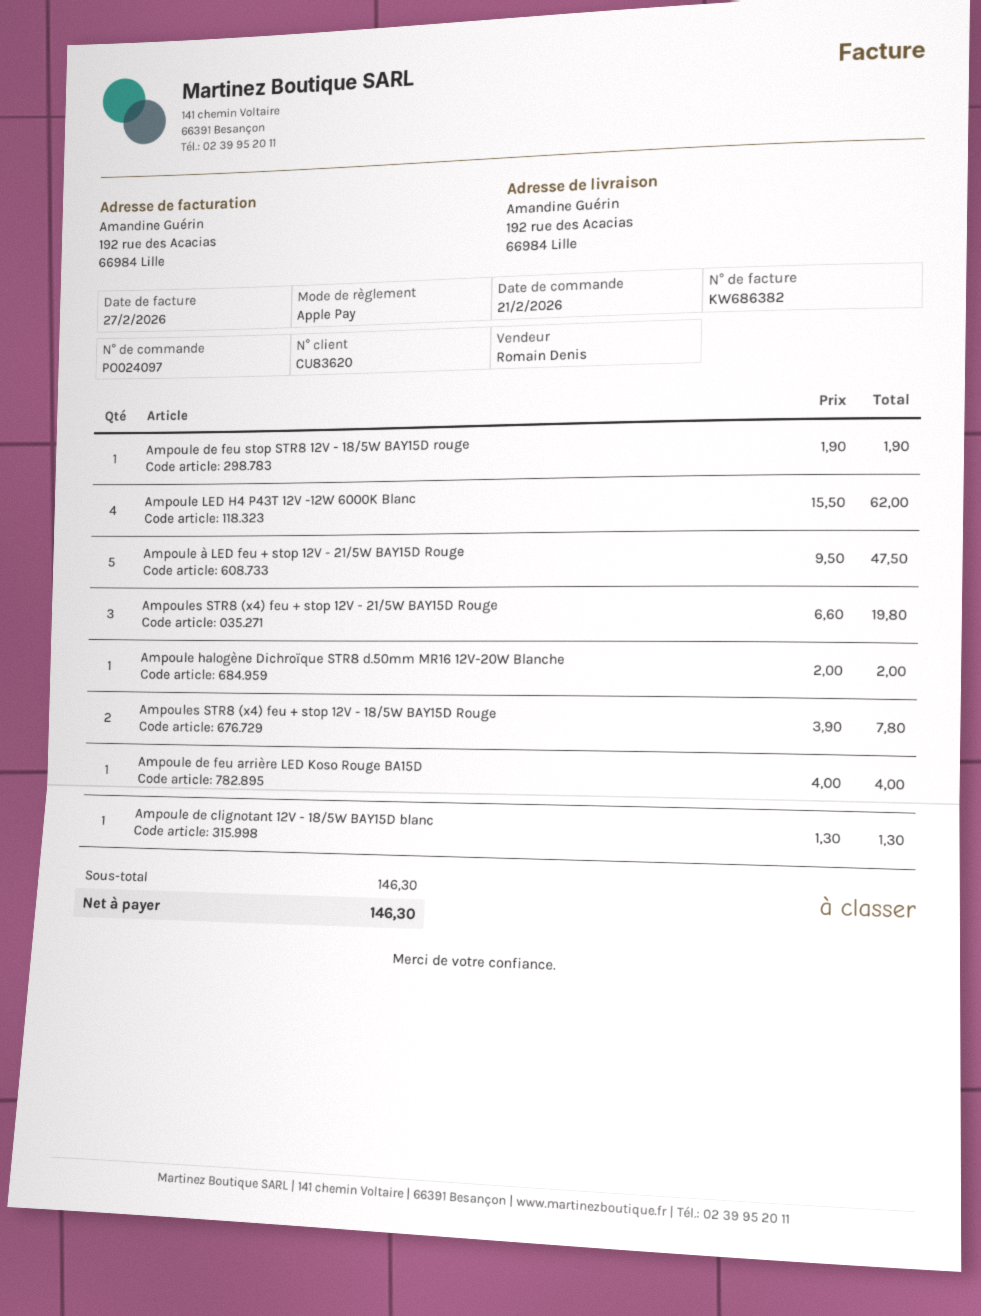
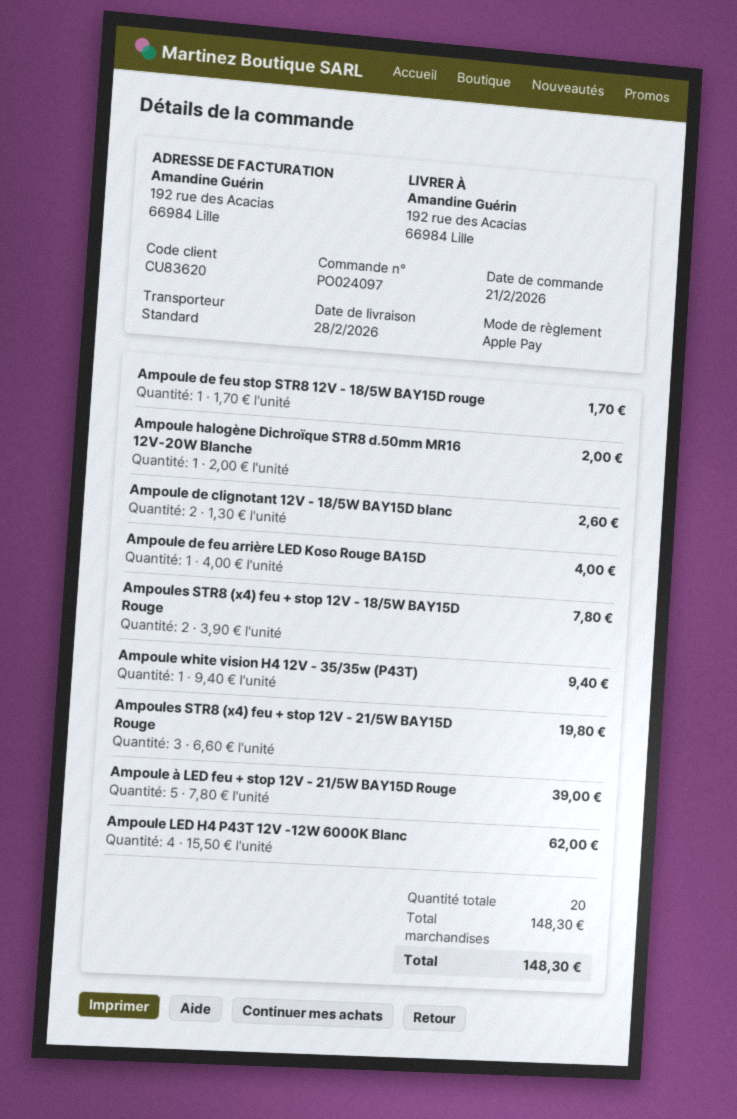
Ampoule de feu stop STR8 12V - 18/5W BAY15D rouge: 1 x 1.90 = 1.90 -> 1 x 1.70 = 1.70
Ampoule à LED feu + stop 12V - 21/5W BAY15D Rouge: 5 x 9.50 = 47.50 -> 5 x 7.80 = 39.00
Ampoule de clignotant 12V - 18/5W BAY15D blanc: 1 x 1.30 = 1.30 -> 2 x 1.30 = 2.60
Ampoule white vision H4 12V - 35/35w (P43T): none -> 1 x 9.40 = 9.40
subtotal: 146.30 -> 148.30
total: 146.30 -> 148.30

